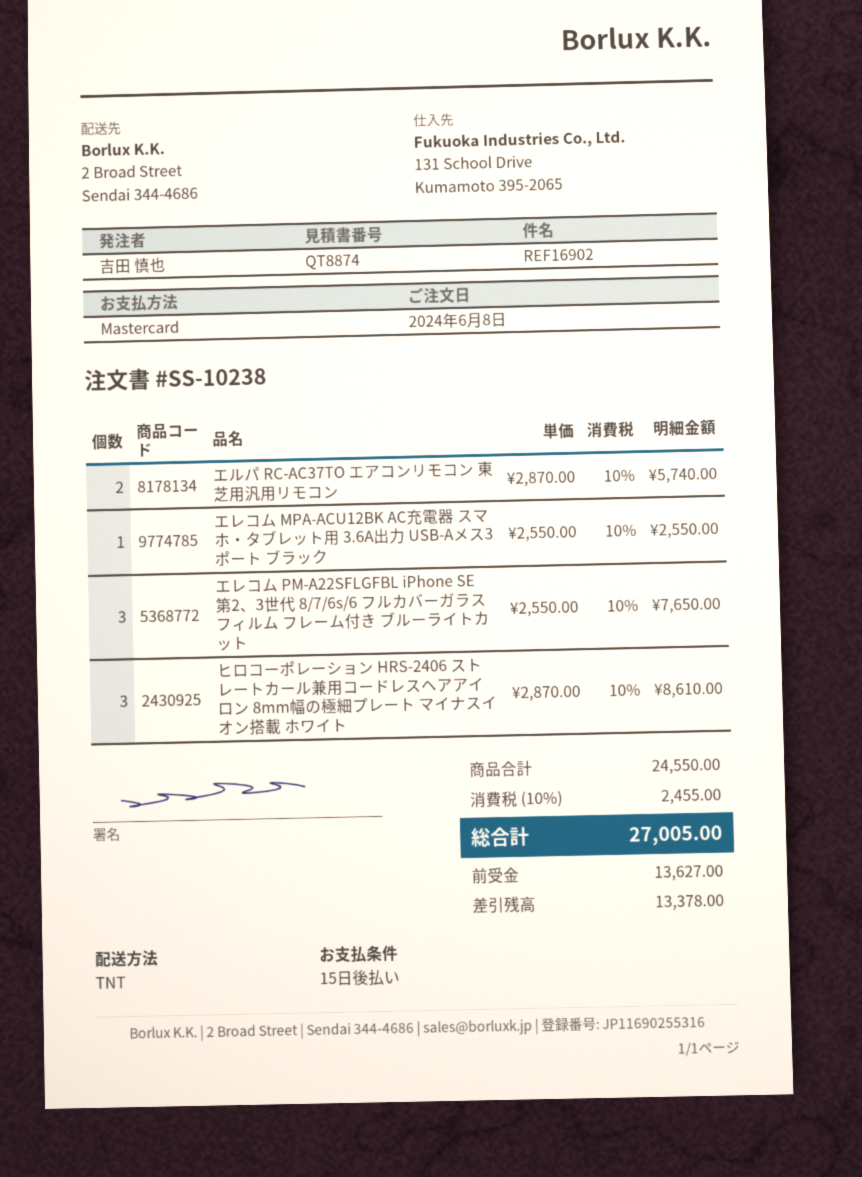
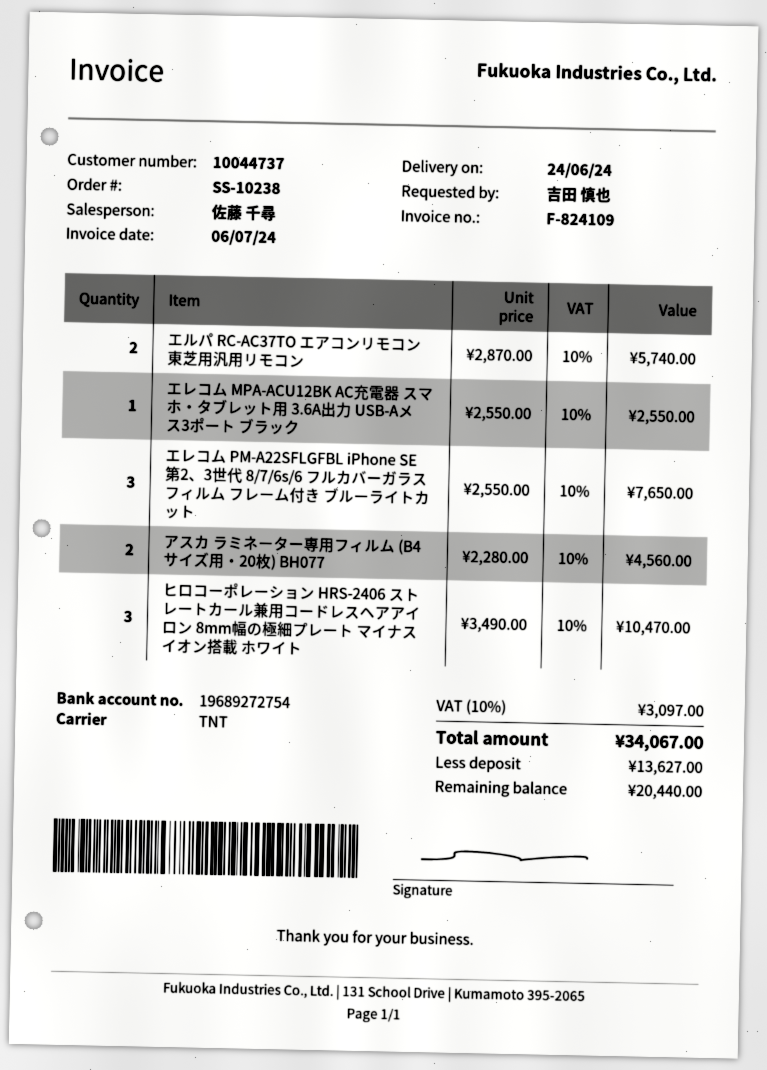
ヒロコーポレーション HRS-2406 ストレートカール兼用コードレスヘアアイロン 8mm幅の極細プレート マイナスイオン搭載 ホワイト: 3 x 2870.00 = 8610.00 -> 3 x 3490.00 = 10470.00
アスカ ラミネーター専用フィルム (B4サイズ用・20枚) BH077: none -> 2 x 2280.00 = 4560.00
tax: 10% = 2455.00 -> 10% = 3097.00
total: 27005.00 -> 34067.00
balance: 13378.00 -> 20440.00

